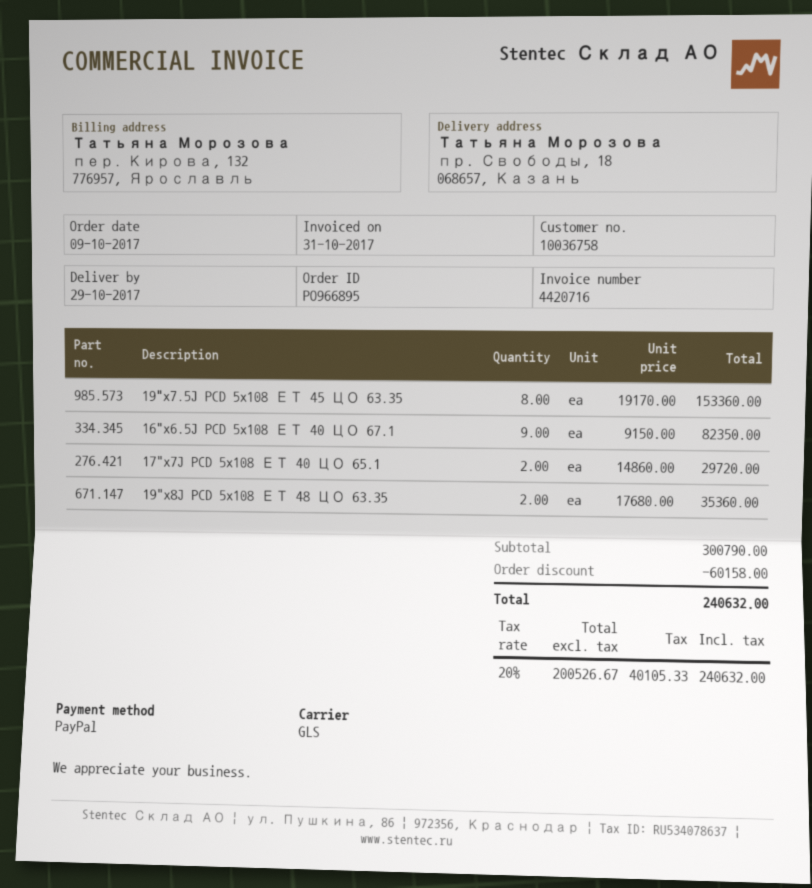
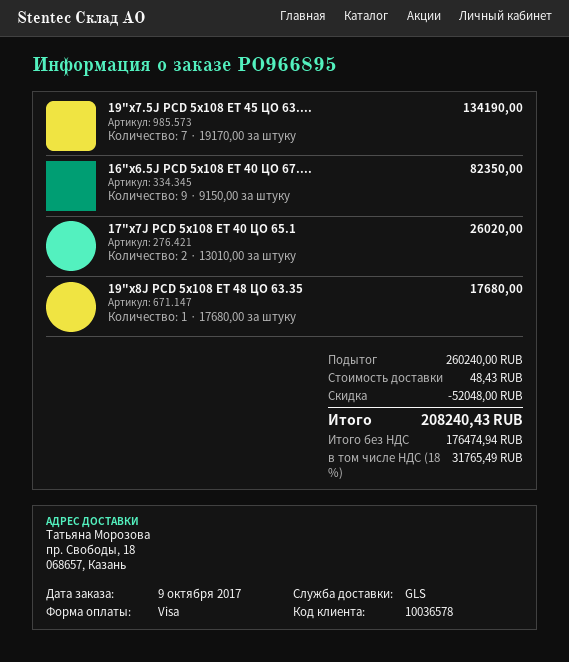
customer number: 10036758 -> 10036578
payment method: PayPal -> Visa
19"x7.5J PCD 5x108 ЕТ 45 ЦО 63.35: 8 x 19170.00 = 153360.00 -> 7 x 19170.00 = 134190.00
17"x7J PCD 5x108 ЕТ 40 ЦО 65.1: 2 x 14860.00 = 29720.00 -> 2 x 13010.00 = 26020.00
19"x8J PCD 5x108 ЕТ 48 ЦО 63.35: 2 x 17680.00 = 35360.00 -> 1 x 17680.00 = 17680.00
subtotal: 300790.00 -> 260240.00
discount: 60158.00 -> 52048.00
shipping: none -> 48.43
net: 200526.67 -> 176474.94
tax: 20% = 40105.33 -> 18% = 31765.49
total: 240632.00 -> 208240.43

